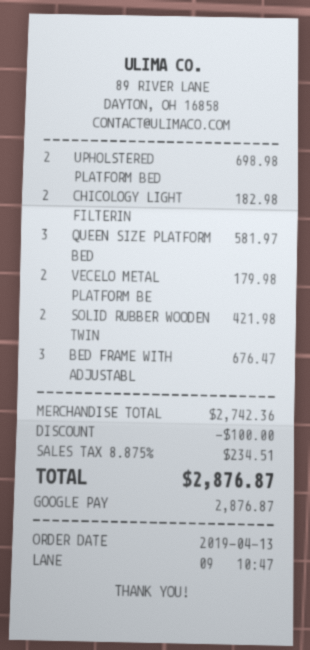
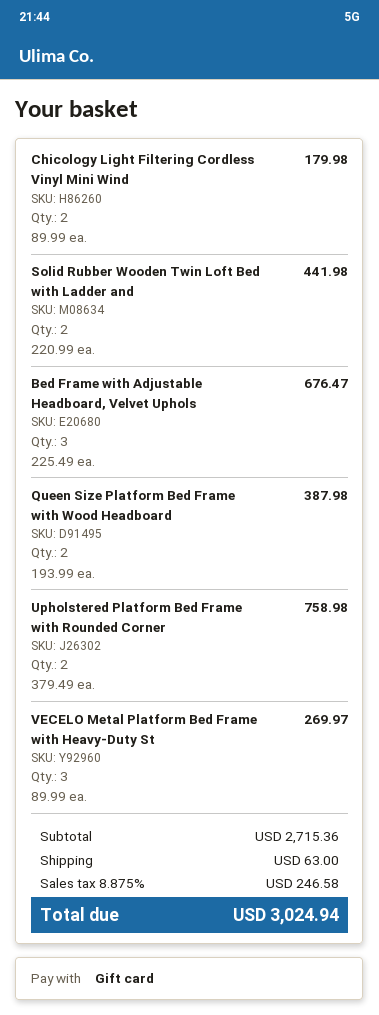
payment method: Google Pay -> gift card
UPHOLSTERED PLATFORM BED: 2 for 698.98 -> 2 for 758.98
CHICOLOGY LIGHT FILTERIN: 2 for 182.98 -> 2 for 179.98
QUEEN SIZE PLATFORM BED: 3 for 581.97 -> 2 for 387.98
VECELO METAL PLATFORM BE: 2 for 179.98 -> 3 for 269.97
SOLID RUBBER WOODEN TWIN: 2 for 421.98 -> 2 for 441.98
subtotal: 2742.36 -> 2715.36
discount: 100.00 -> none
shipping: none -> 63.00
tax: 8.875% = 234.51 -> 8.875% = 246.58
total: 2876.87 -> 3024.94

